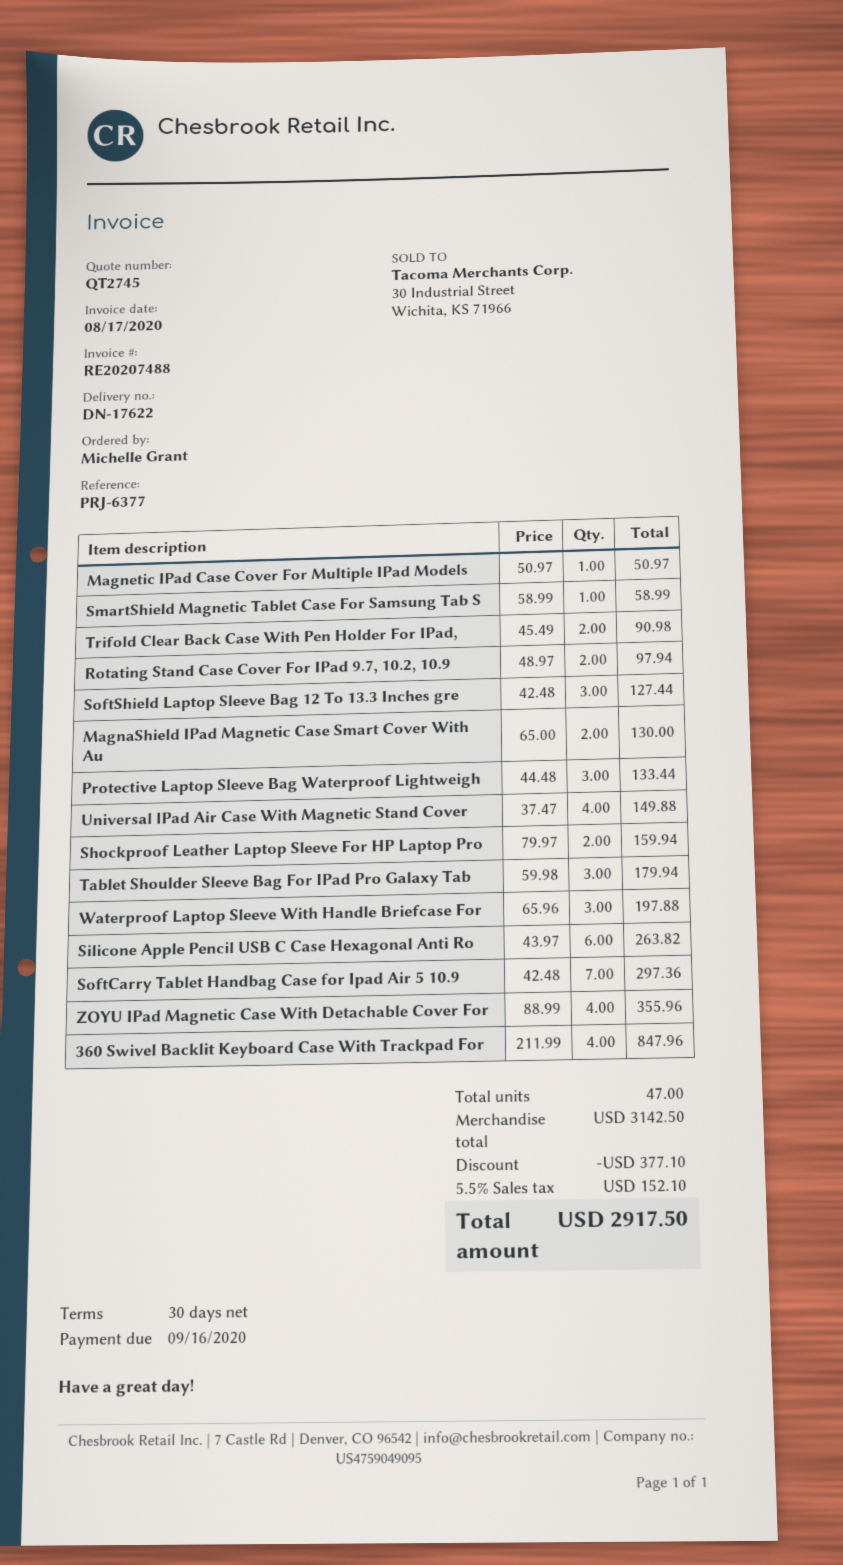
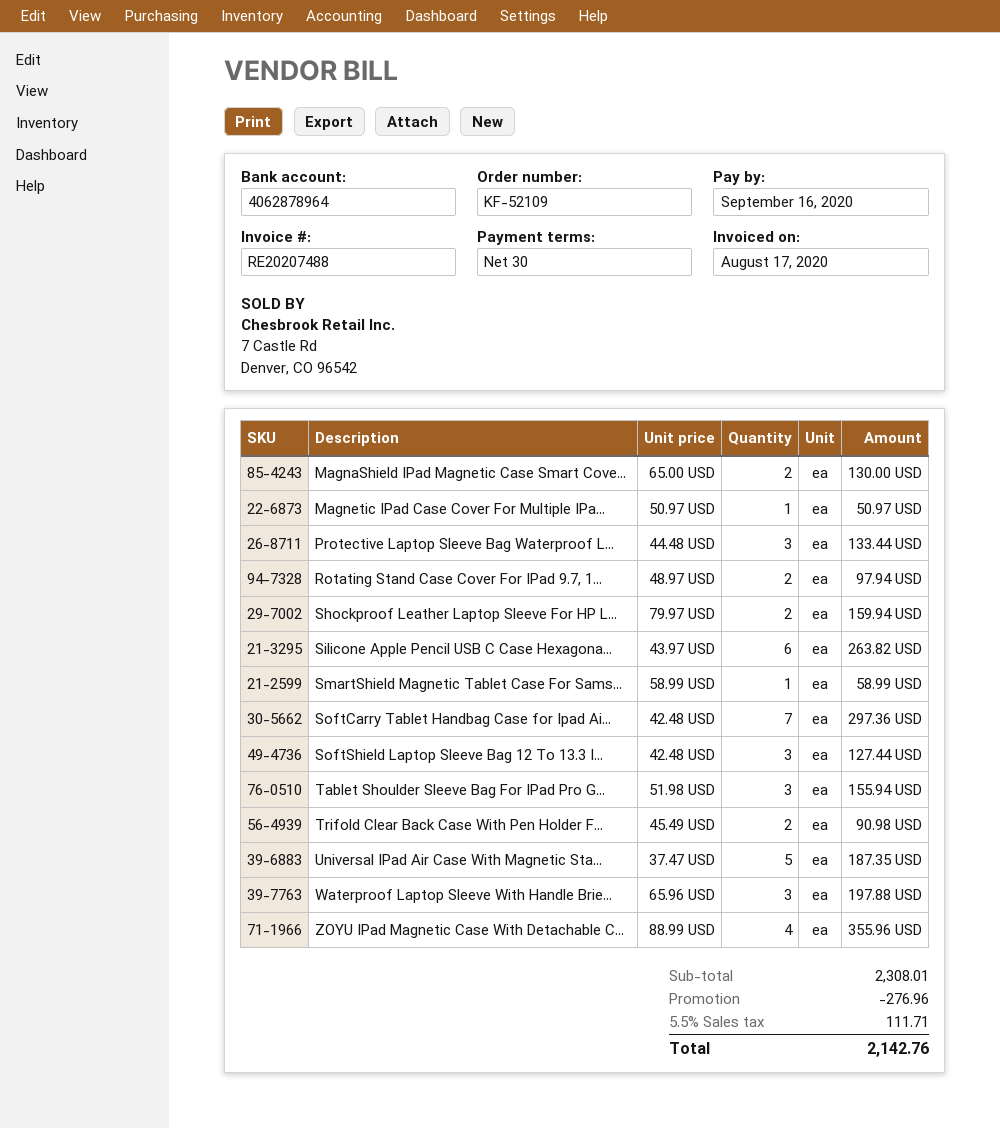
Universal IPad Air Case With Magnetic Stand Cover: 4 x 37.47 = 149.88 -> 5 x 37.47 = 187.35
Tablet Shoulder Sleeve Bag For IPad Pro Galaxy Tab: 3 x 59.98 = 179.94 -> 3 x 51.98 = 155.94
360 Swivel Backlit Keyboard Case With Trackpad For: 4 x 211.99 = 847.96 -> none
subtotal: 3142.50 -> 2308.01
discount: 377.10 -> 276.96
tax: 5.5% = 152.10 -> 5.5% = 111.71
total: 2917.50 -> 2142.76

